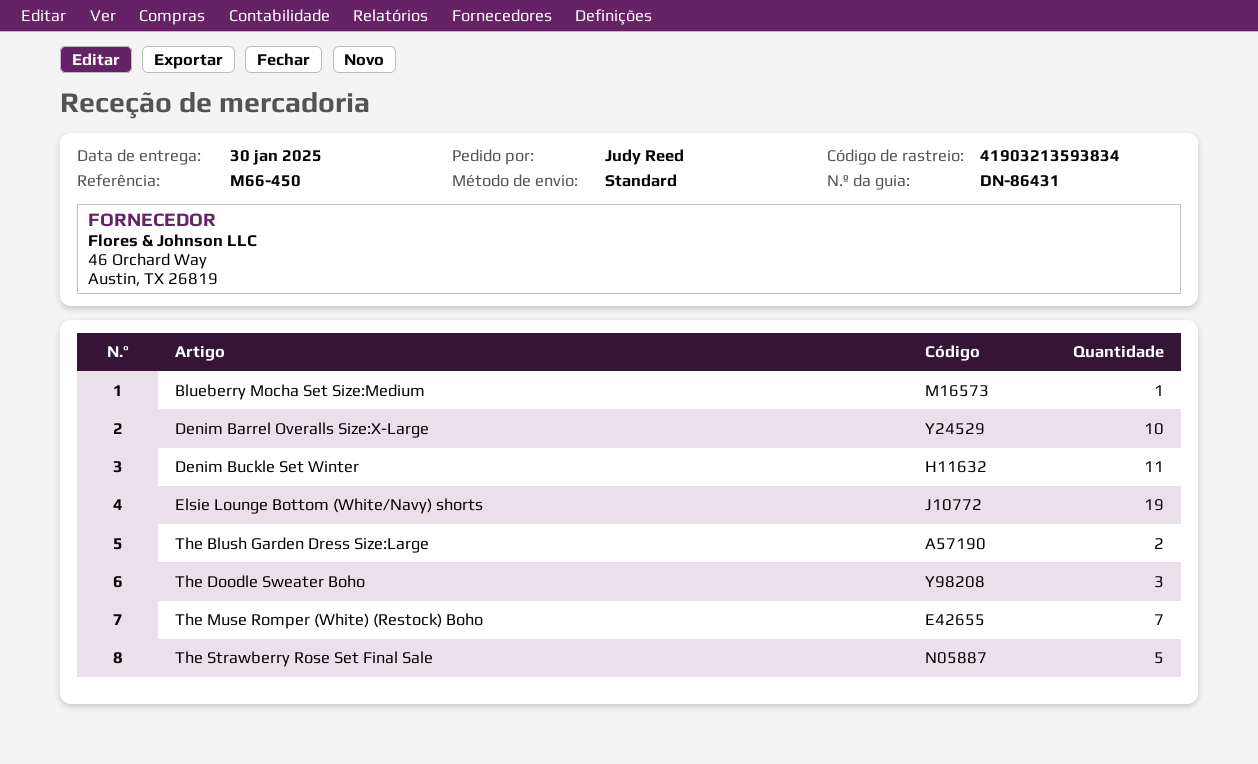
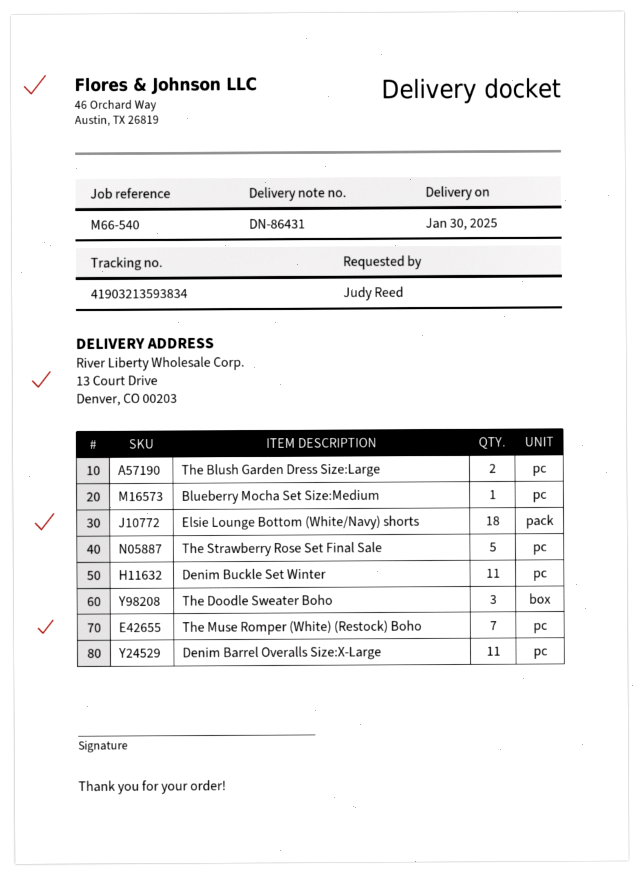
reference: M66-450 -> M66-540
Denim Barrel Overalls Size:X-Large: 10 -> 11
Elsie Lounge Bottom (White/Navy) shorts: 19 -> 18

